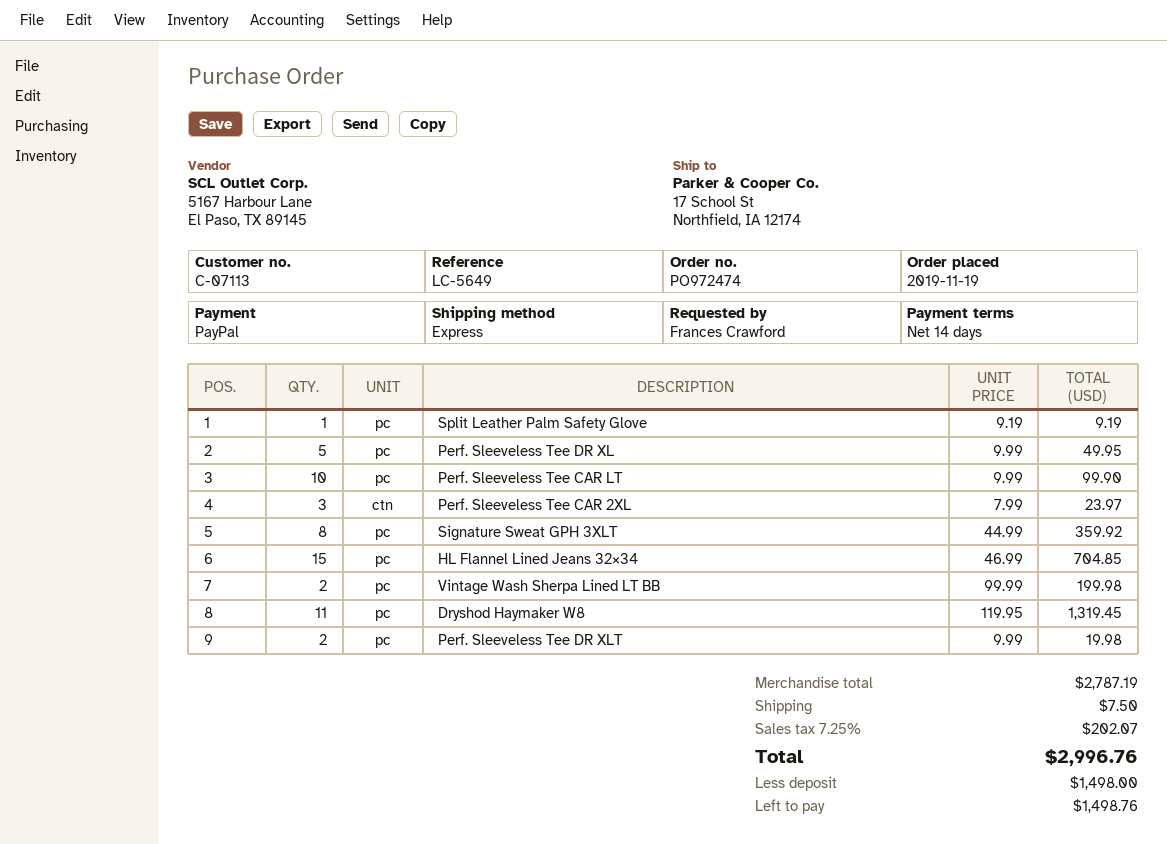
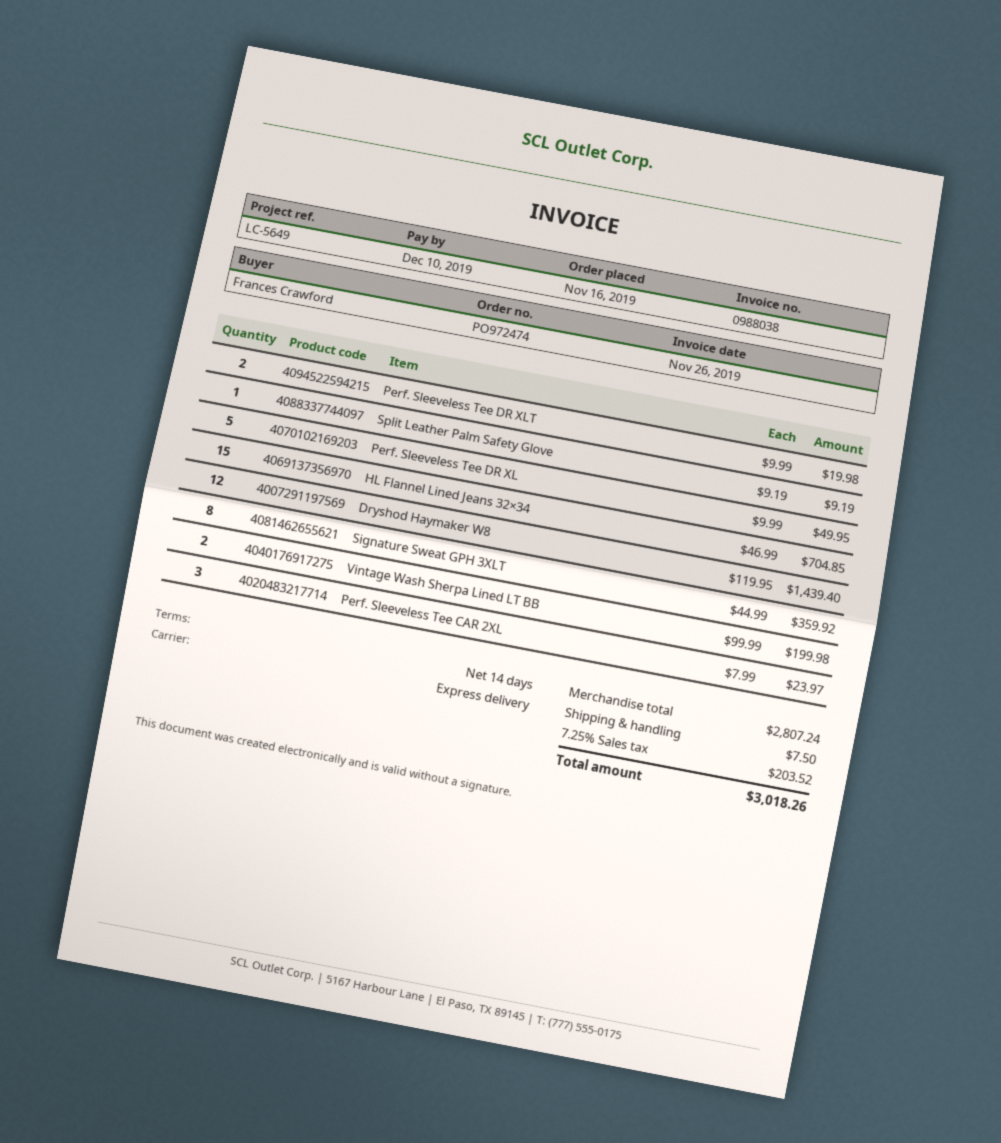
order date: 2019-11-19 -> 2019-11-16
Perf. Sleeveless Tee CAR LT: 10 x 9.99 = 99.90 -> none
Dryshod Haymaker W8: 11 x 119.95 = 1319.45 -> 12 x 119.95 = 1439.40
subtotal: 2787.19 -> 2807.24
tax: 7.25% = 202.07 -> 7.25% = 203.52
total: 2996.76 -> 3018.26

